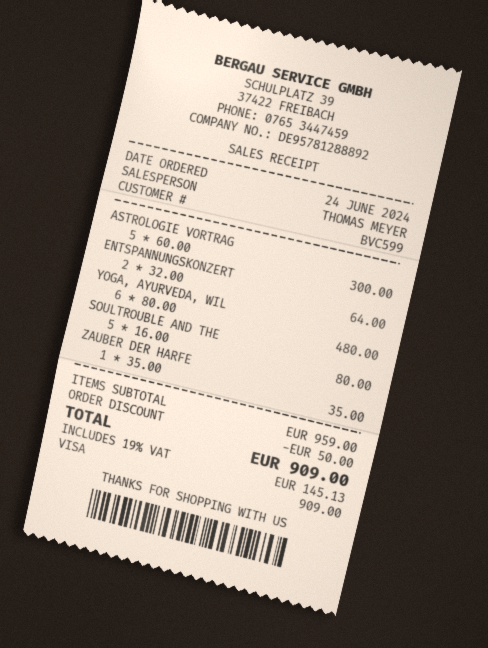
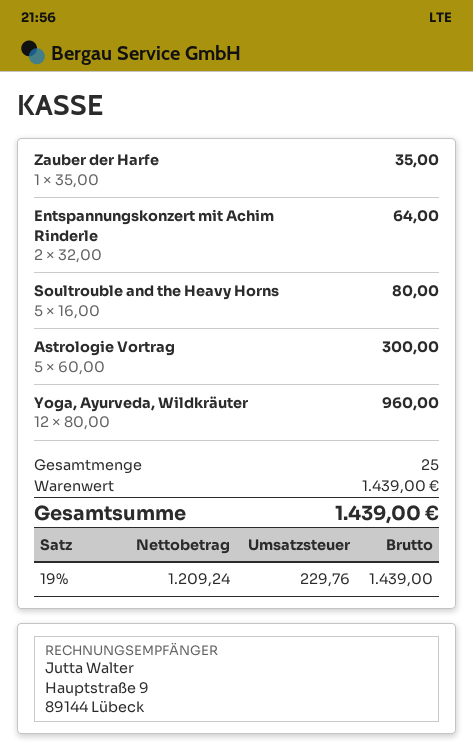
YOGA, AYURVEDA, WIL: 6 x 80.00 = 480.00 -> 12 x 80.00 = 960.00
subtotal: 959.00 -> 1439.00
discount: 50.00 -> none
tax: 19% = 145.13 -> 19% = 229.76
total: 909.00 -> 1439.00

